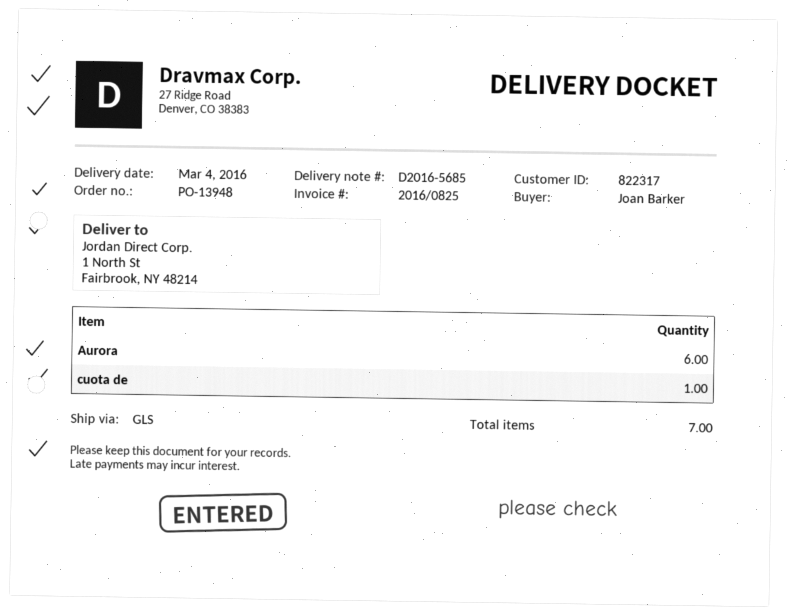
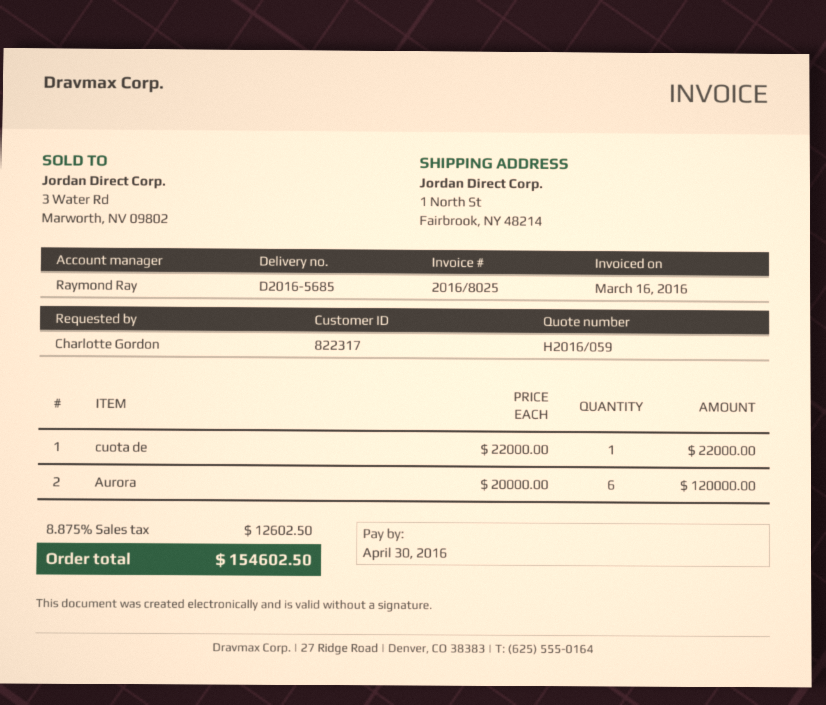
invoice number: 2016/0825 -> 2016/8025
ordered by: Joan Barker -> Charlotte Gordon

